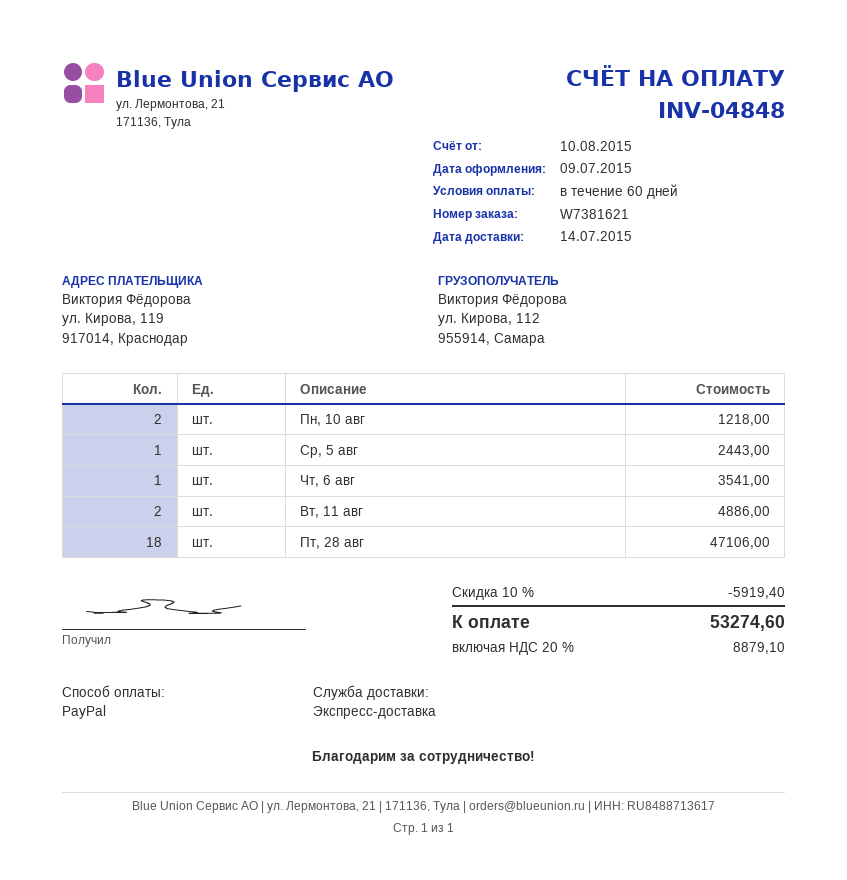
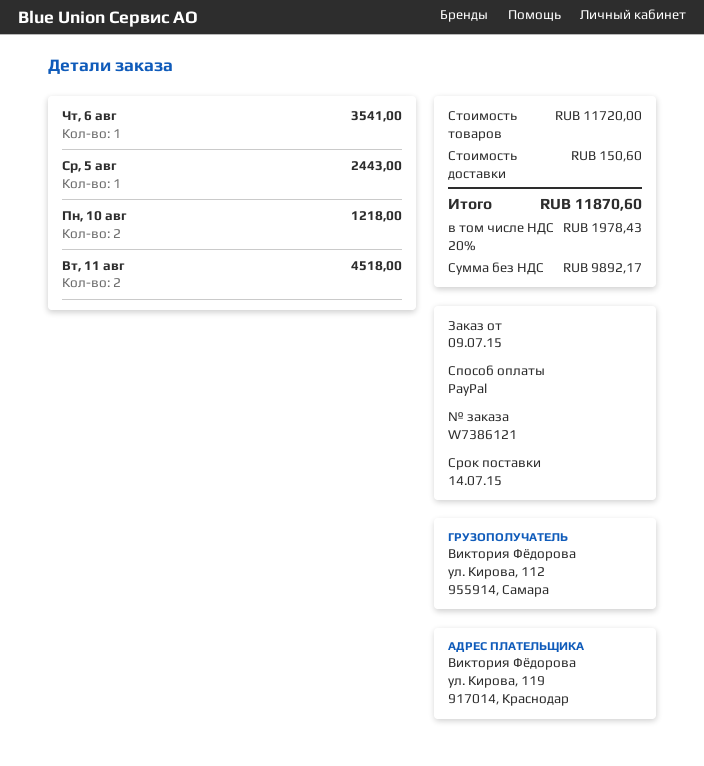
order number: W7381621 -> W7386121
Вт, 11 авг: 2 for 4886.00 -> 2 for 4518.00
Пт, 28 авг: 18 for 47106.00 -> none
discount: 10% = 5919.40 -> none
shipping: none -> 150.60
tax: 20% = 8879.10 -> 20% = 1978.43
total: 53274.60 -> 11870.60

